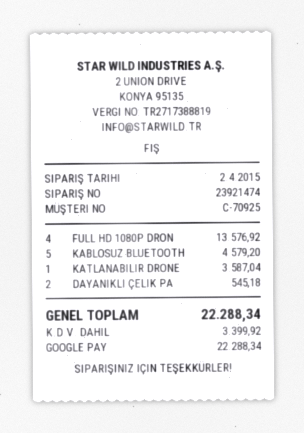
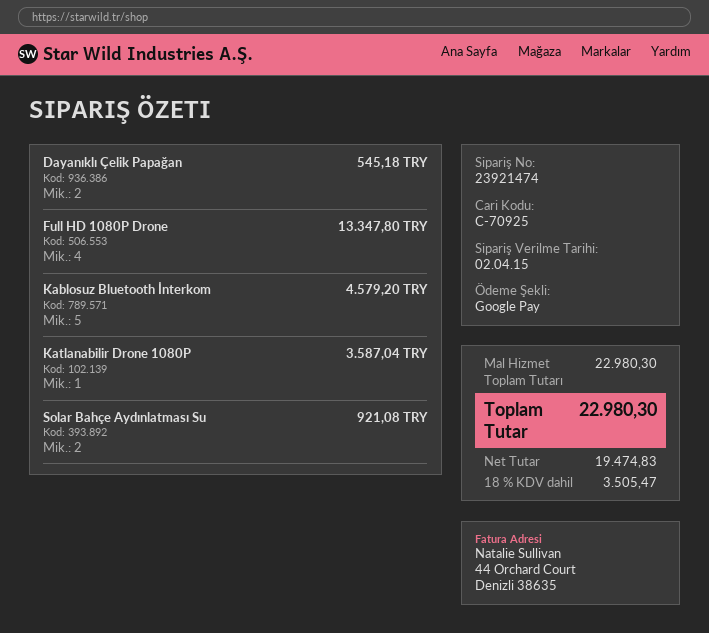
FULL HD 1080P DRON: 4 for 13576.92 -> 4 for 13347.80
Solar Bahçe Aydınlatması Su: none -> 2 for 921.08
tax: 3399.92 -> 3505.47
total: 22288.34 -> 22980.30

